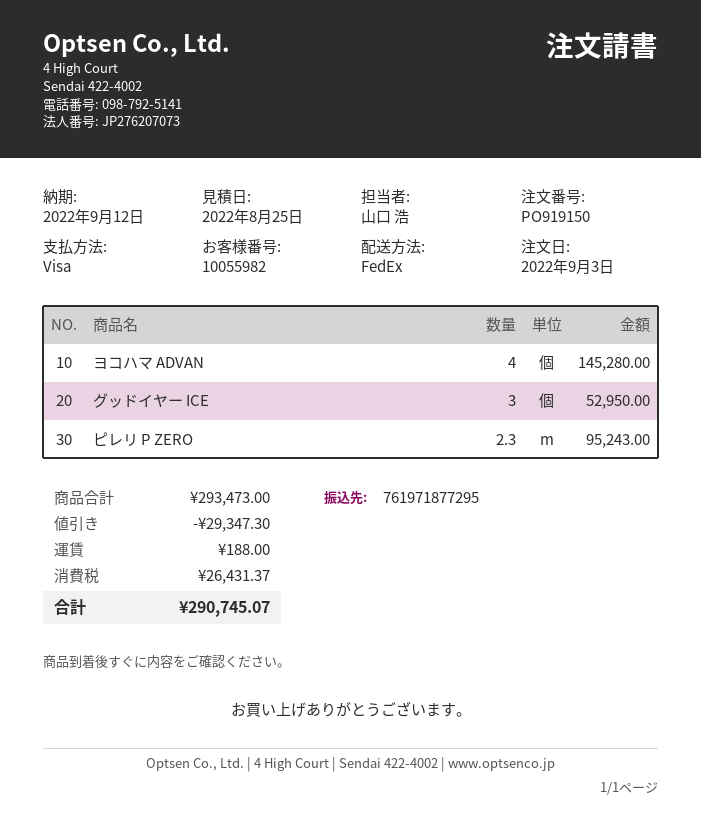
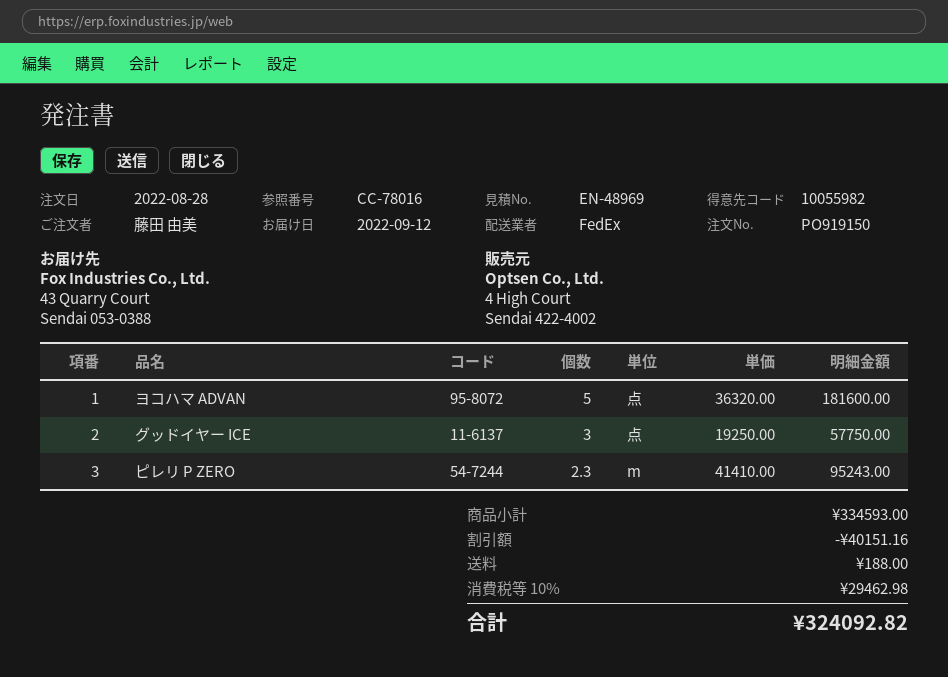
order date: 2022-09-03 -> 2022-08-28
ヨコハマ ADVAN: 4 for 145280.00 -> 5 for 181600.00
グッドイヤー ICE: 3 for 52950.00 -> 3 for 57750.00
subtotal: 293473.00 -> 334593.00
discount: 29347.30 -> 40151.16
tax: 26431.37 -> 29462.98
total: 290745.07 -> 324092.82

